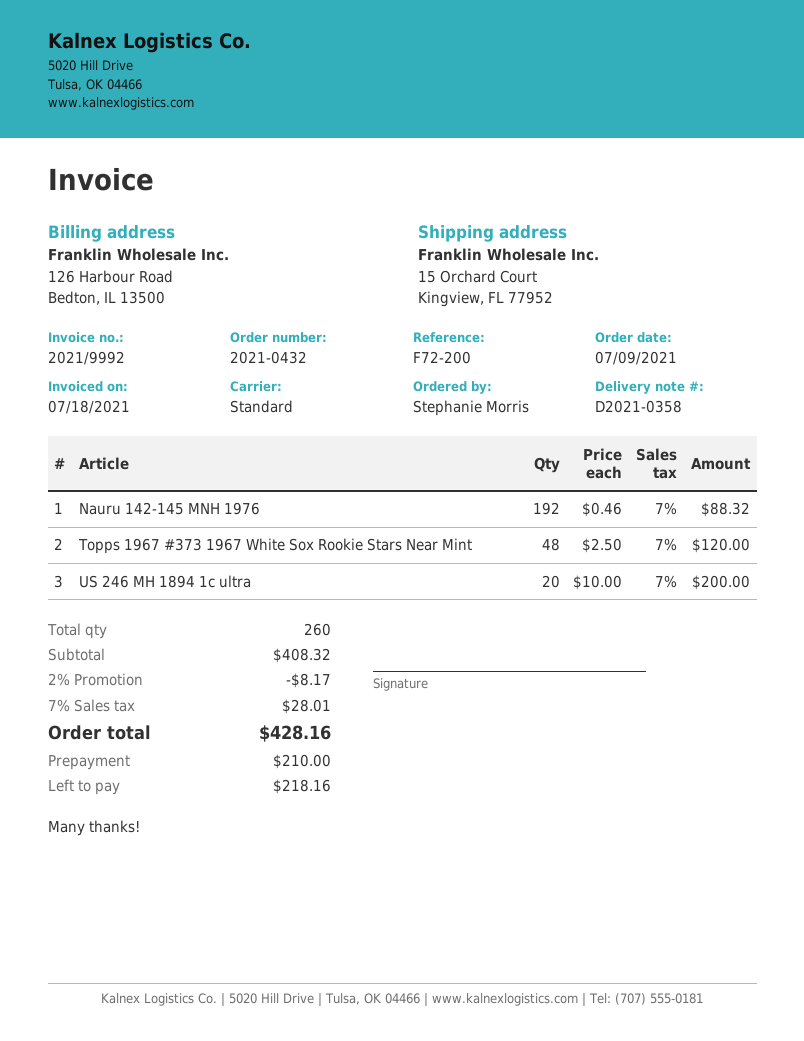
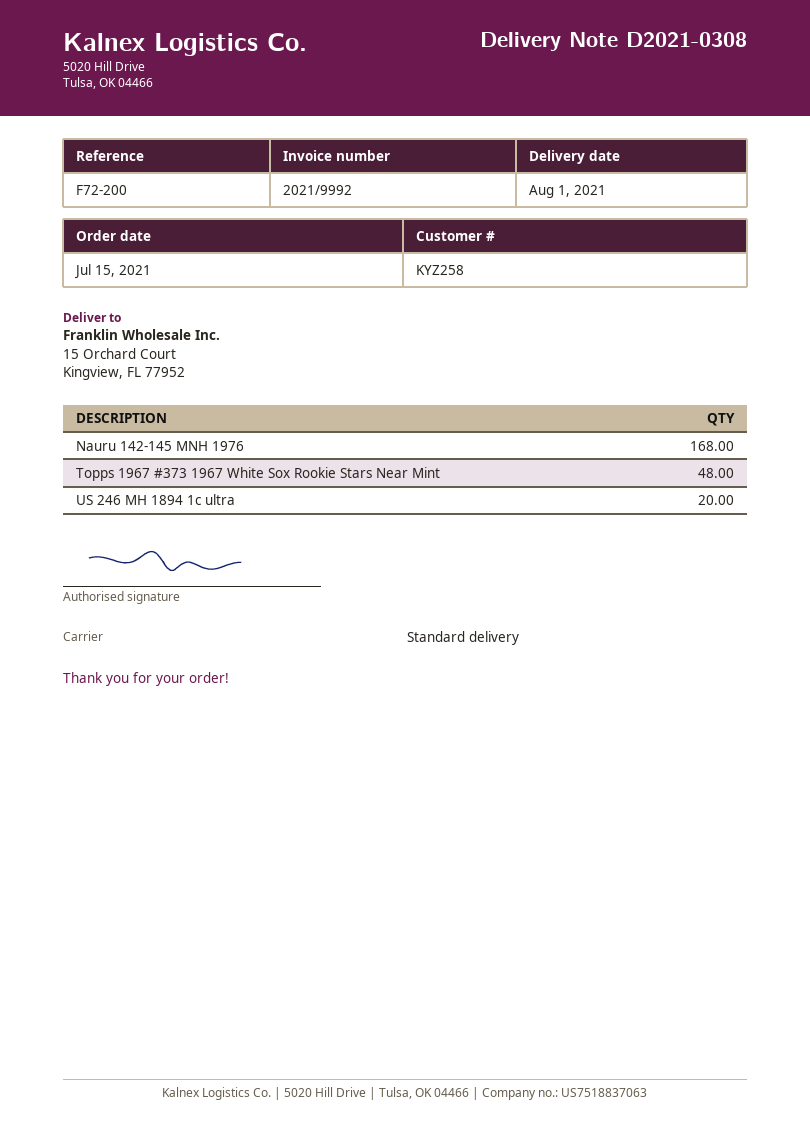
order date: 2021-07-09 -> 2021-07-15
delivery note number: D2021-0358 -> D2021-0308
Nauru 142-145 MNH 1976: 192 -> 168

